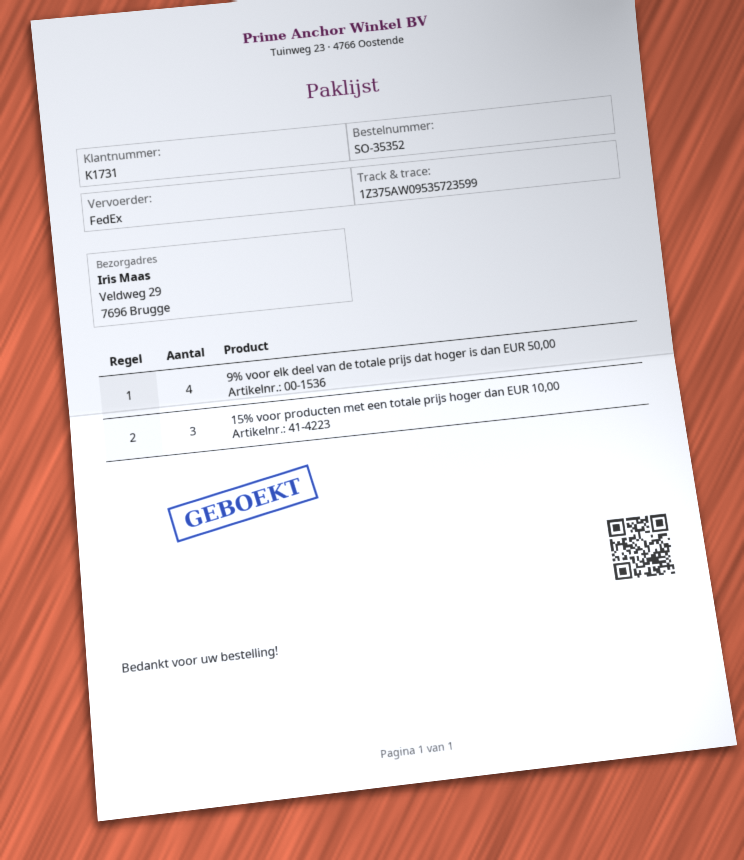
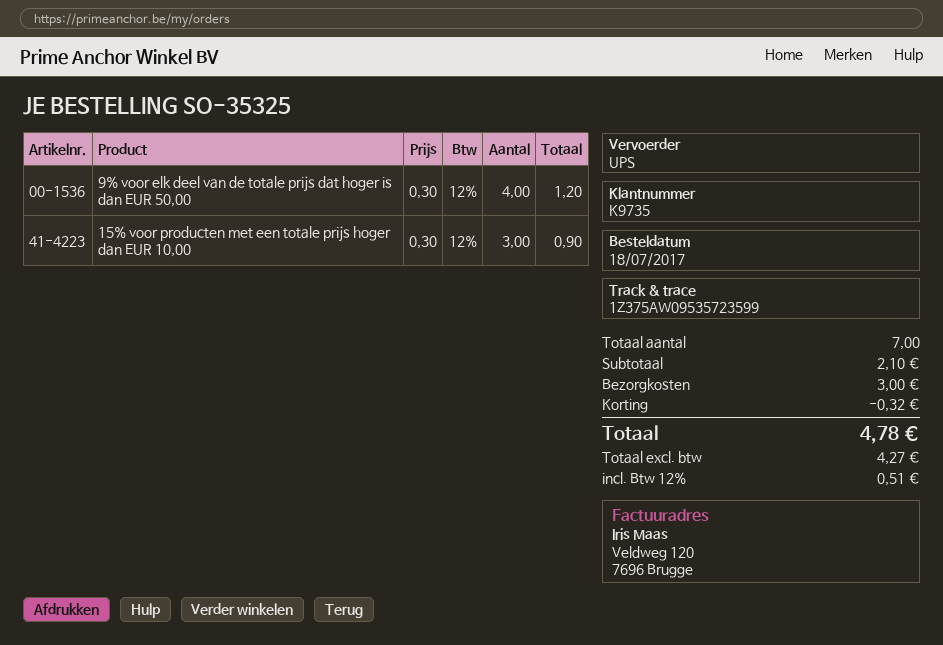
order number: SO-35352 -> SO-35325
customer number: K1731 -> K9735
shipping method: FedEx -> UPS

